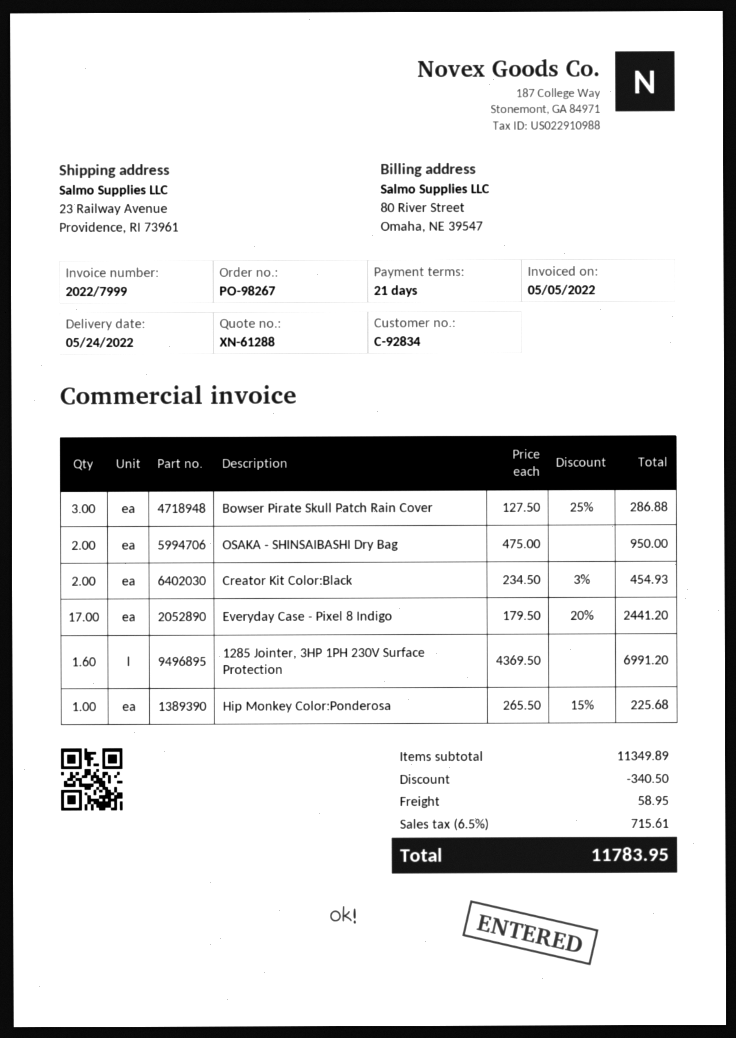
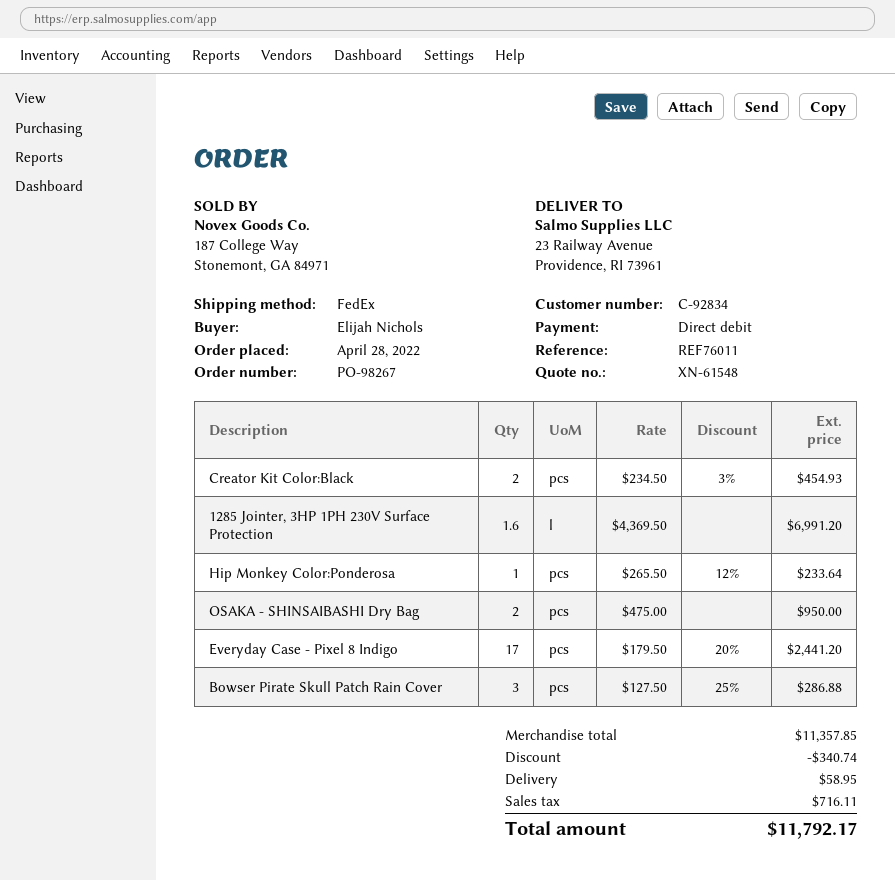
quote number: XN-61288 -> XN-61548
Hip Monkey Color:Ponderosa: 1 x 265.50 - 15% = 225.68 -> 1 x 265.50 - 12% = 233.64
subtotal: 11349.89 -> 11357.85
discount: 340.50 -> 340.74
tax: 715.61 -> 716.11
total: 11783.95 -> 11792.17

